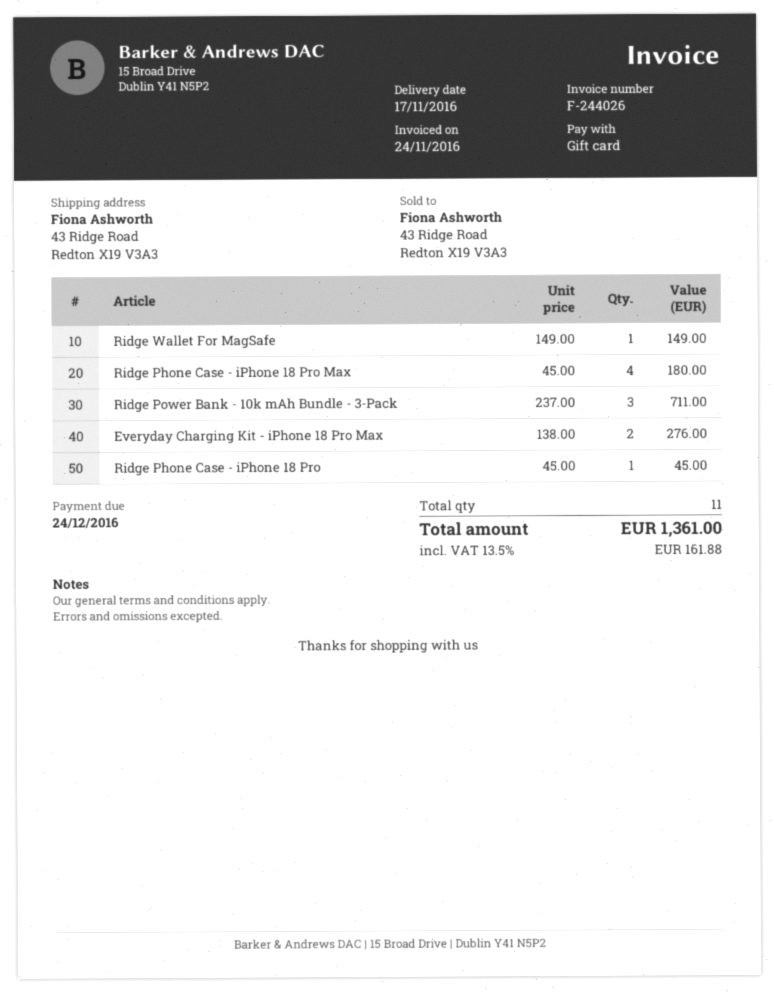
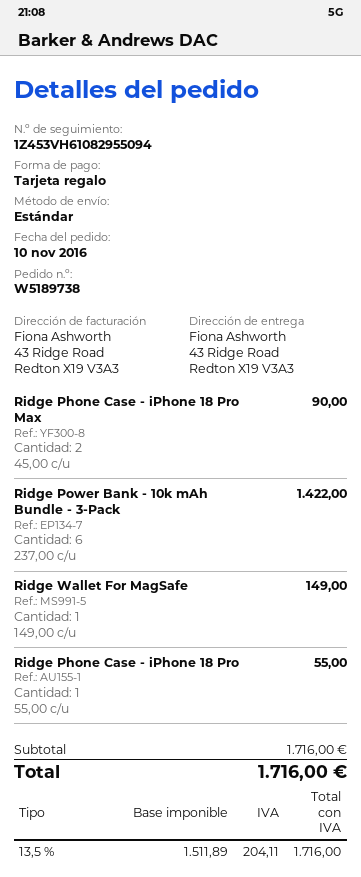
Ridge Phone Case - iPhone 18 Pro Max: 4 x 45.00 = 180.00 -> 2 x 45.00 = 90.00
Ridge Power Bank - 10k mAh Bundle - 3-Pack: 3 x 237.00 = 711.00 -> 6 x 237.00 = 1422.00
Everyday Charging Kit - iPhone 18 Pro Max: 2 x 138.00 = 276.00 -> none
Ridge Phone Case - iPhone 18 Pro: 1 x 45.00 = 45.00 -> 1 x 55.00 = 55.00
tax: 13.5% = 161.88 -> 13.5% = 204.11
total: 1361.00 -> 1716.00

